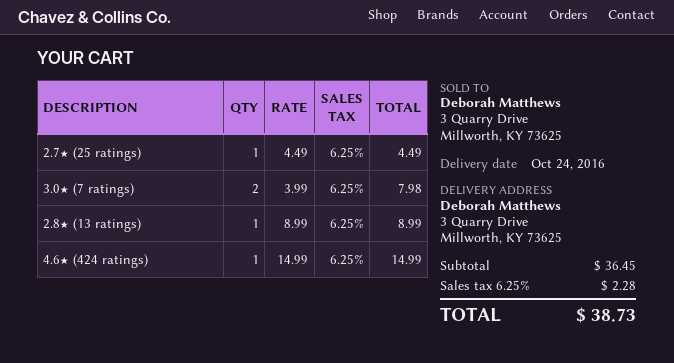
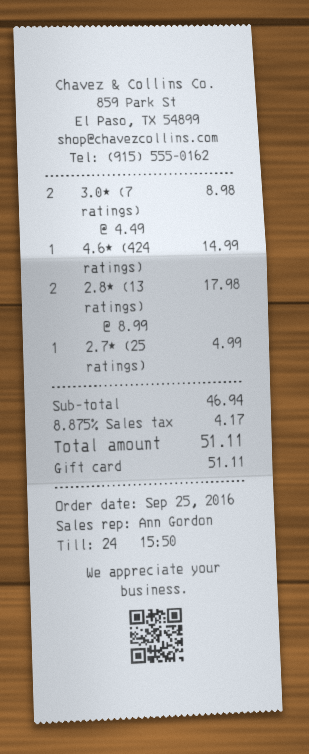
2.7★ (25 ratings): 1 x 4.49 = 4.49 -> 1 x 4.99 = 4.99
3.0★ (7 ratings): 2 x 3.99 = 7.98 -> 2 x 4.49 = 8.98
2.8★ (13 ratings): 1 x 8.99 = 8.99 -> 2 x 8.99 = 17.98
subtotal: 36.45 -> 46.94
tax: 6.25% = 2.28 -> 8.875% = 4.17
total: 38.73 -> 51.11

